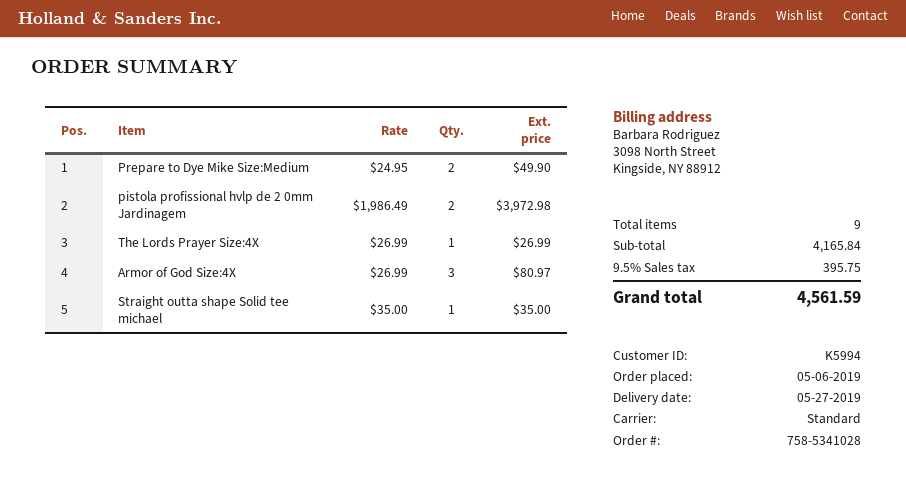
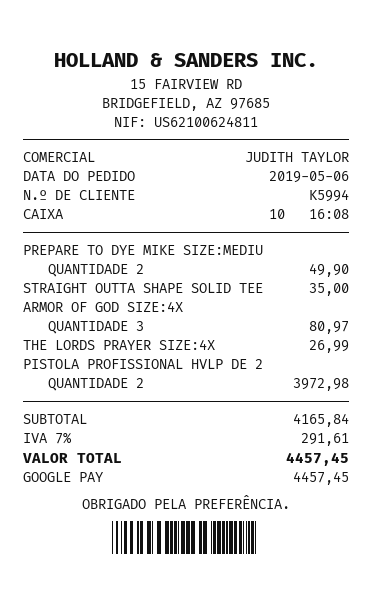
tax: 9.5% = 395.75 -> 7% = 291.61
total: 4561.59 -> 4457.45

